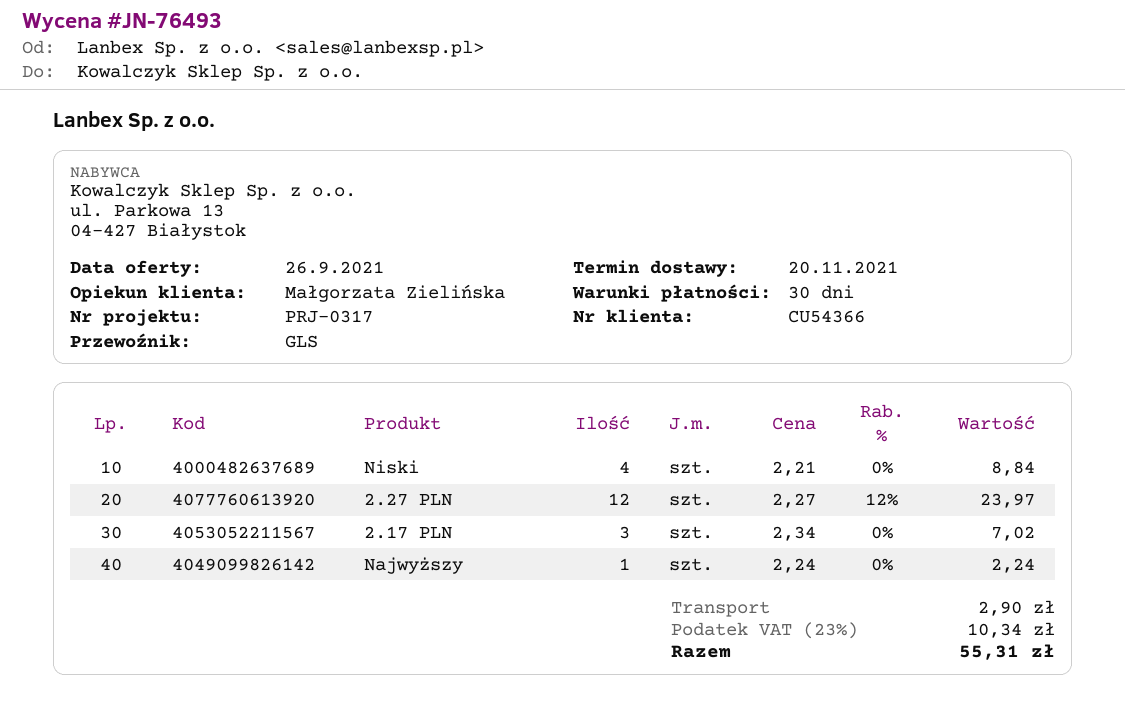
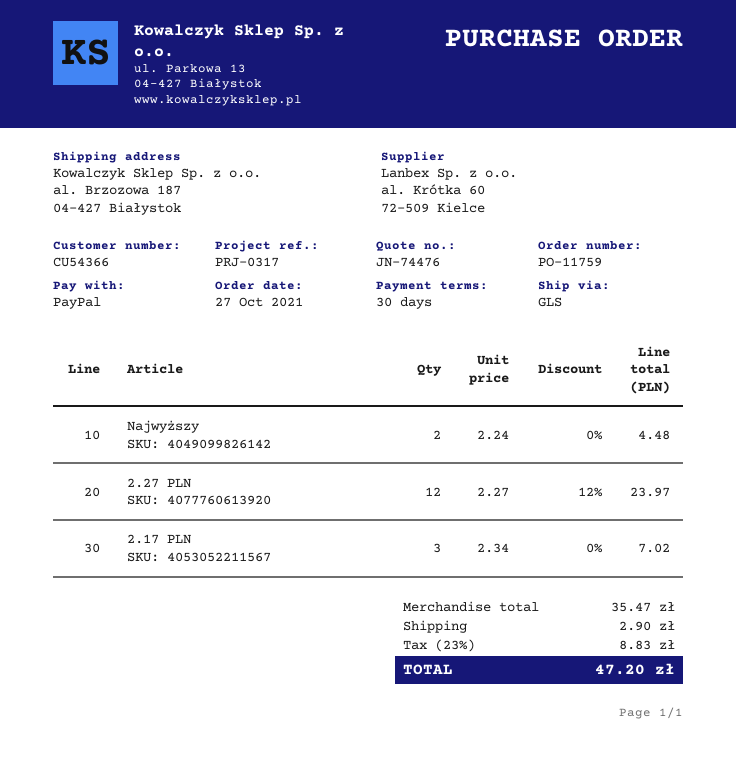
quote number: JN-76493 -> JN-74476
Niski: 4 x 2.21 = 8.84 -> none
Najwyższy: 1 x 2.24 = 2.24 -> 2 x 2.24 = 4.48
tax: 23% = 10.34 -> 23% = 8.83
total: 55.31 -> 47.20

